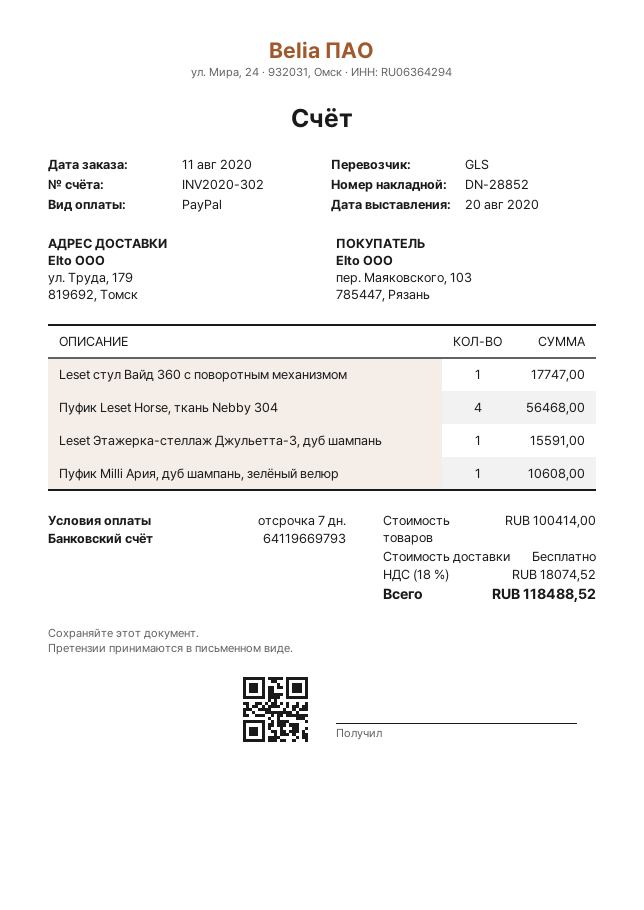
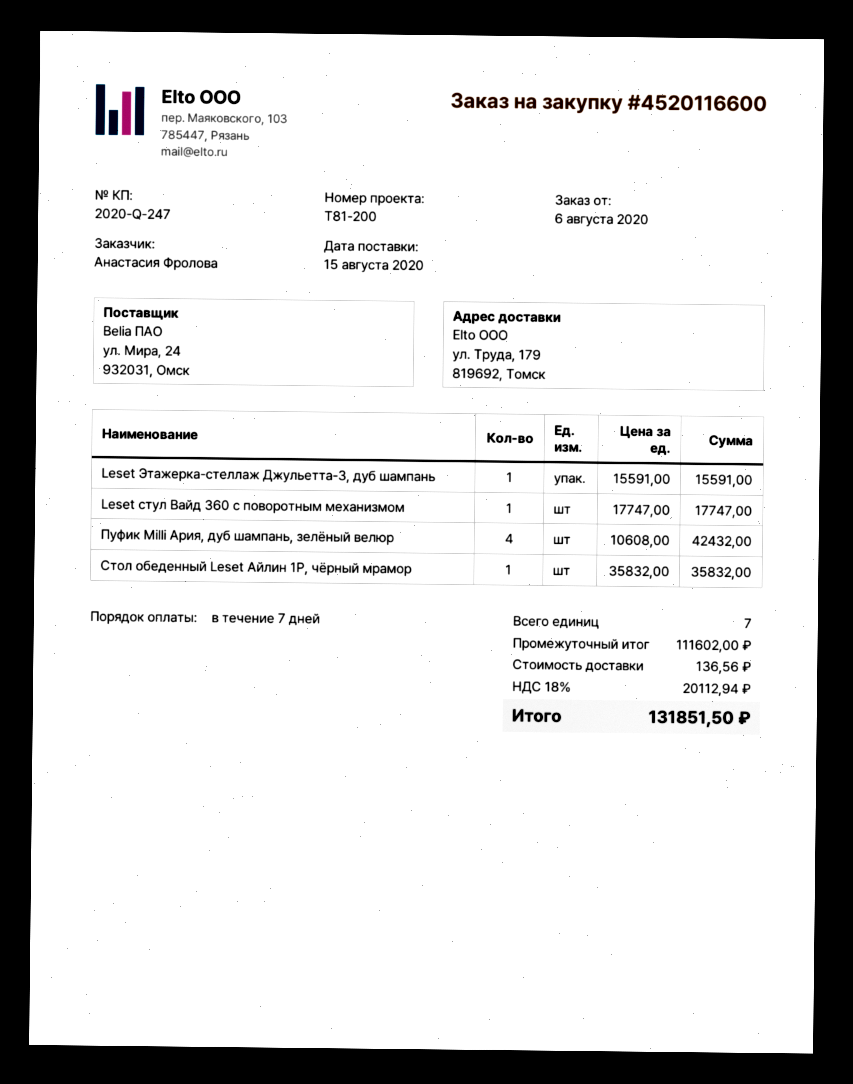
order date: 2020-08-11 -> 2020-08-06
Пуфик Leset Horse, ткань Nebby 304: 4 for 56468.00 -> none
Пуфик Milli Ария, дуб шампань, зелёный велюр: 1 for 10608.00 -> 4 for 42432.00
Стол обеденный Leset Айлин 1Р, чёрный мрамор: none -> 1 for 35832.00
subtotal: 100414.00 -> 111602.00
shipping: 0.00 -> 136.56
tax: 18% = 18074.52 -> 18% = 20112.94
total: 118488.52 -> 131851.50

